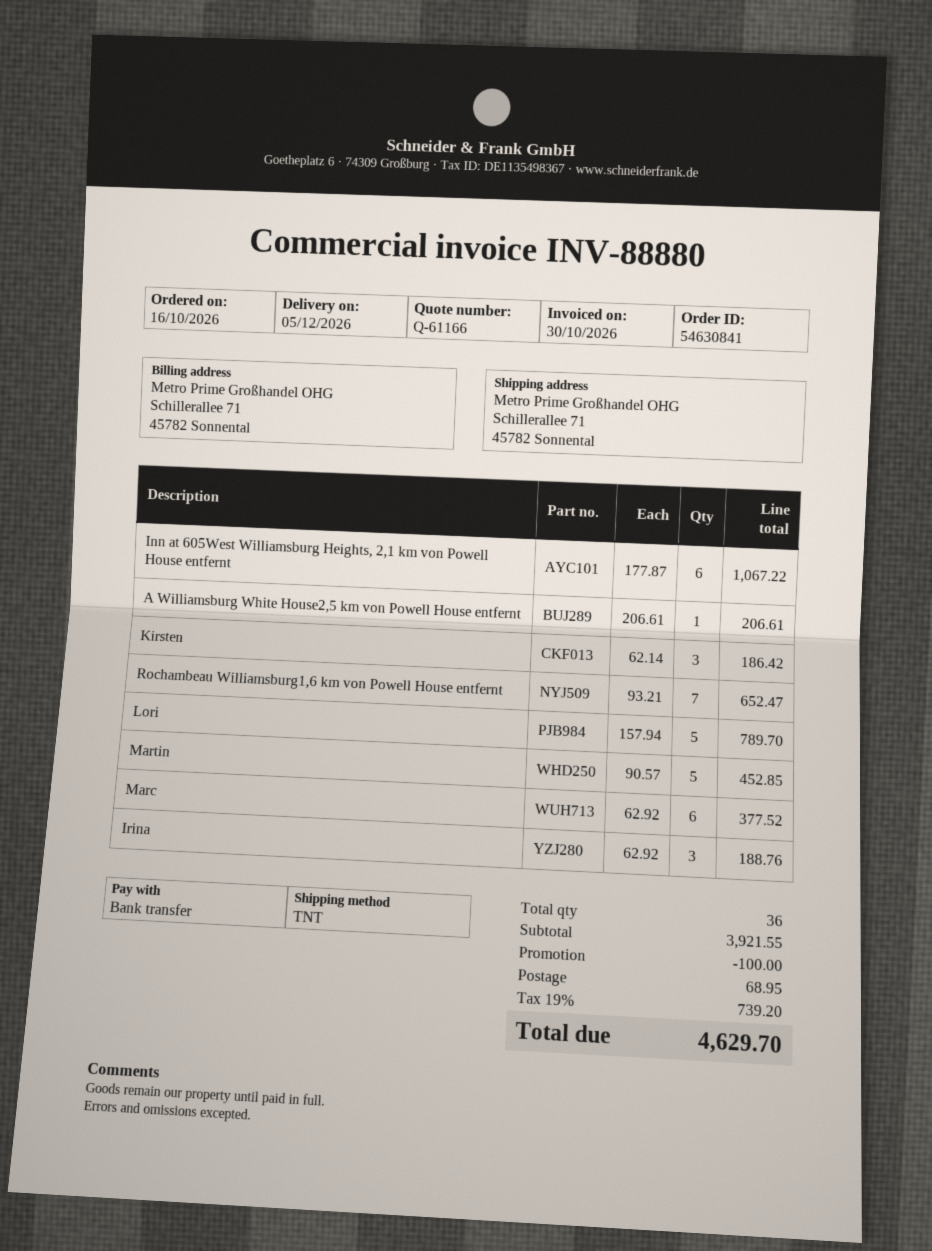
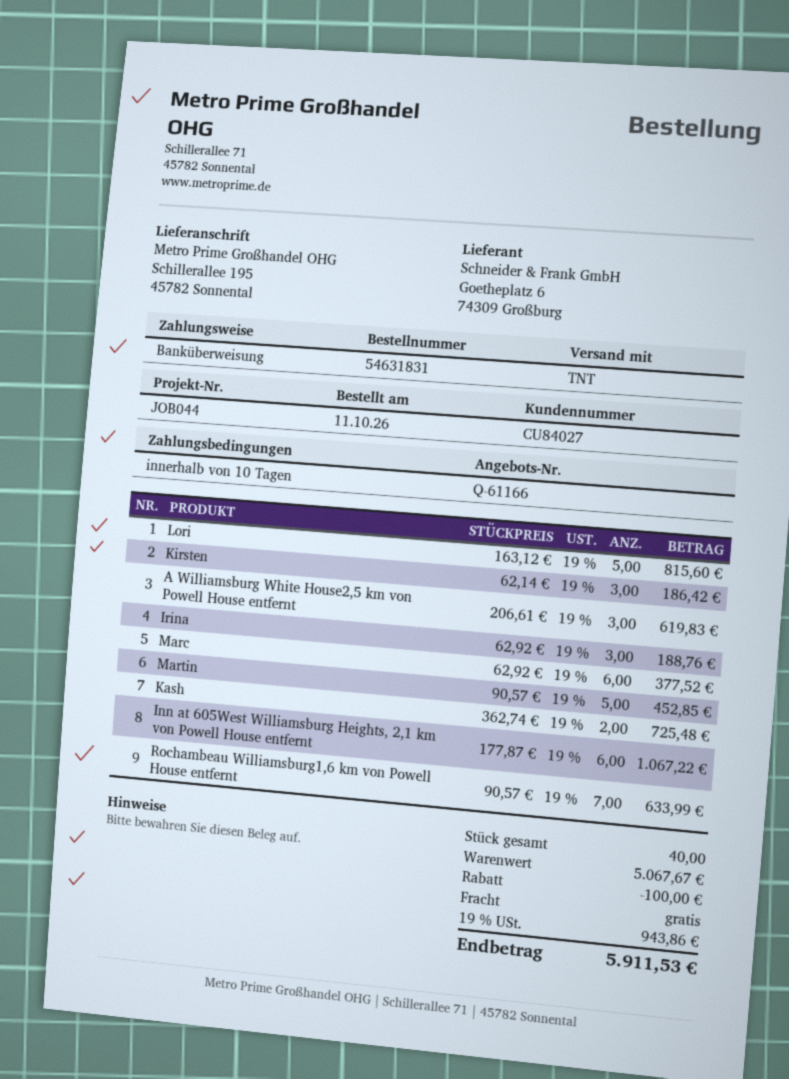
order number: 54630841 -> 54631831
order date: 2026-10-16 -> 2026-10-11
ship to: Schillerallee 71, 45782 Sonnental -> Schillerallee 195, 45782 Sonnental
A Williamsburg White House2,5 km von Powell House entfernt: 1 x 206.61 = 206.61 -> 3 x 206.61 = 619.83
Rochambeau Williamsburg1,6 km von Powell House entfernt: 7 x 93.21 = 652.47 -> 7 x 90.57 = 633.99
Lori: 5 x 157.94 = 789.70 -> 5 x 163.12 = 815.60
Kash: none -> 2 x 362.74 = 725.48
total quantity: 36 -> 40
subtotal: 3921.55 -> 5067.67
shipping: 68.95 -> 0.00
tax: 19% = 739.20 -> 19% = 943.86
total: 4629.70 -> 5911.53

